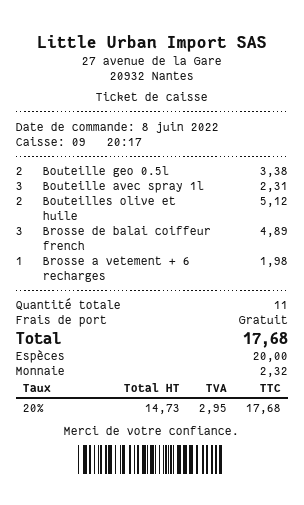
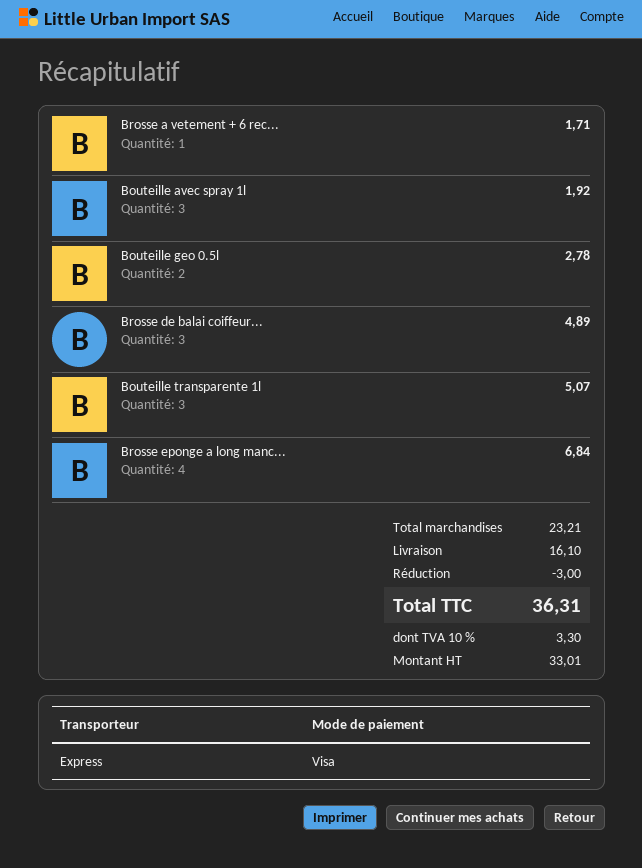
payment method: cash -> Visa
Bouteille geo 0.5l: 2 for 3.38 -> 2 for 2.78
Bouteille avec spray 1l: 3 for 2.31 -> 3 for 1.92
Bouteilles olive et huile: 2 for 5.12 -> none
Brosse a vetement + 6 recharges: 1 for 1.98 -> 1 for 1.71
Bouteille transparente 1l: none -> 3 for 5.07
Brosse eponge a long manc...: none -> 4 for 6.84
discount: none -> 3.00
shipping: 0.00 -> 16.10
net: 14.73 -> 33.01
tax: 20% = 2.95 -> 10% = 3.30
total: 17.68 -> 36.31

